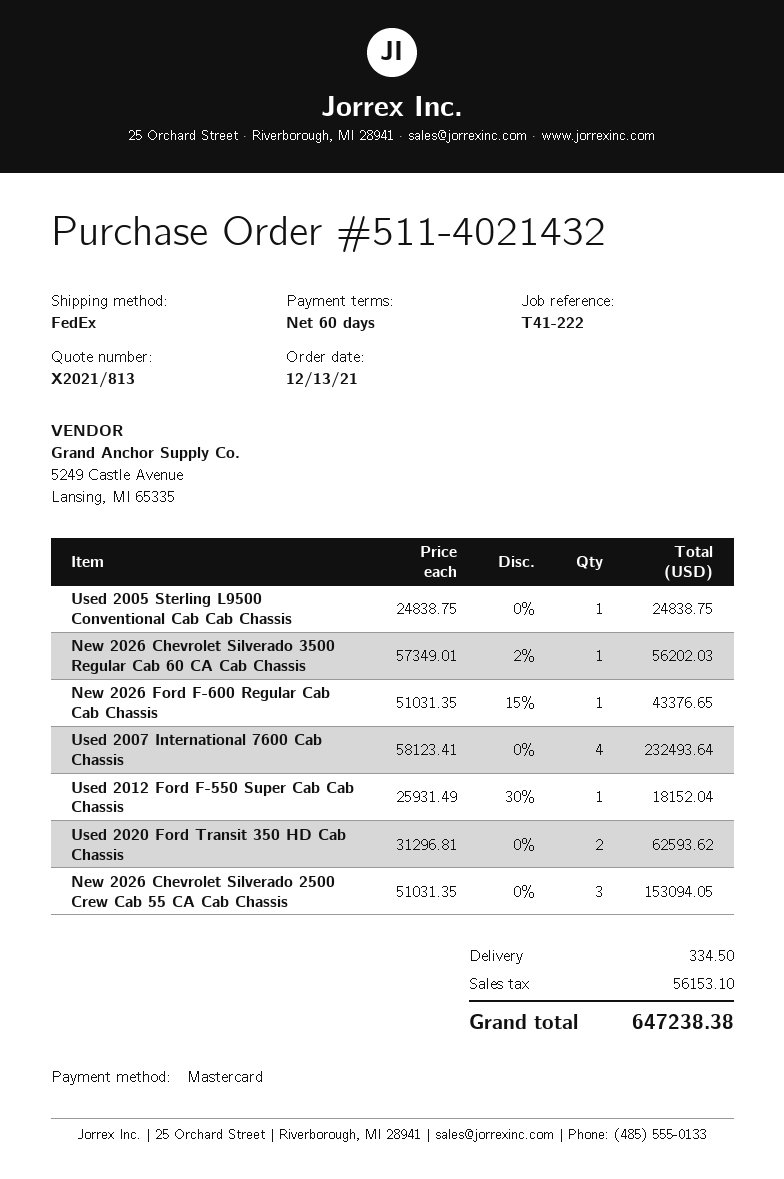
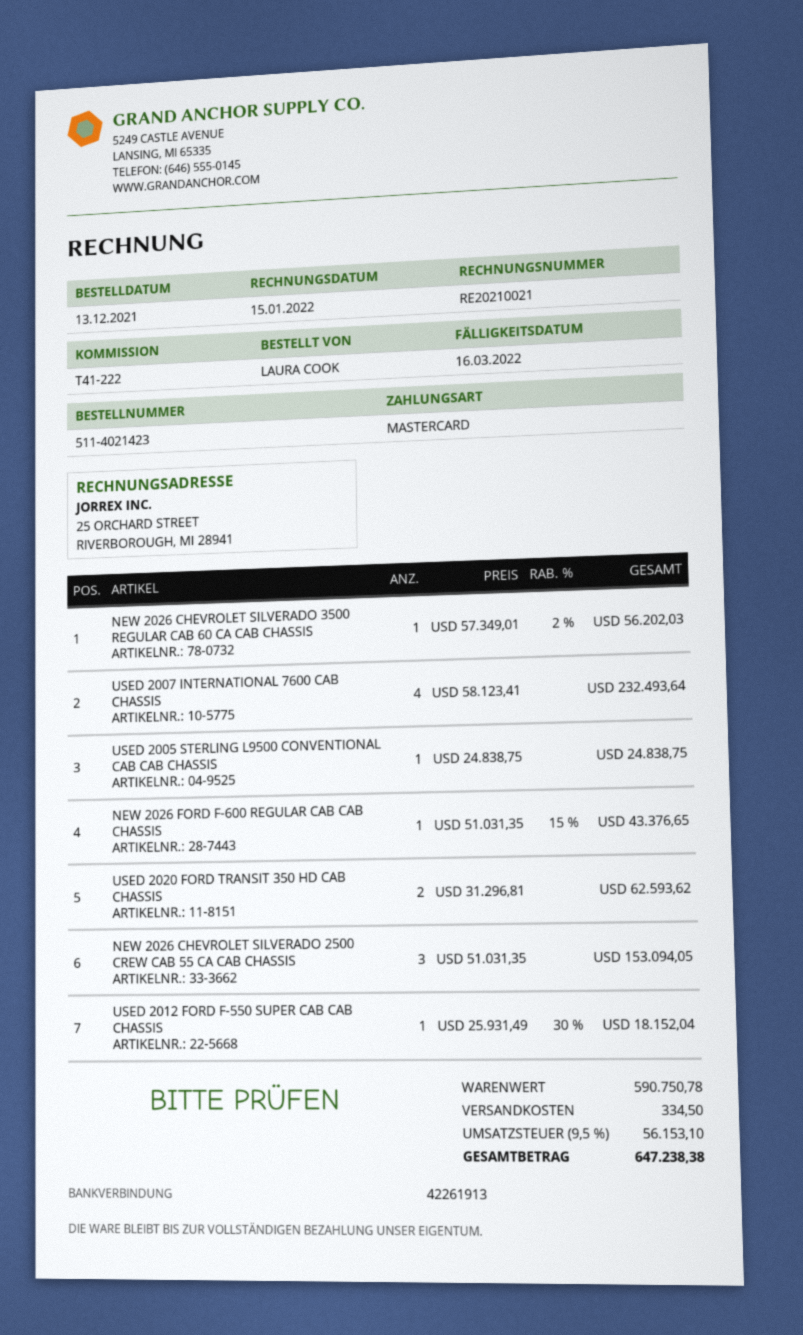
order number: 511-4021432 -> 511-4021423

